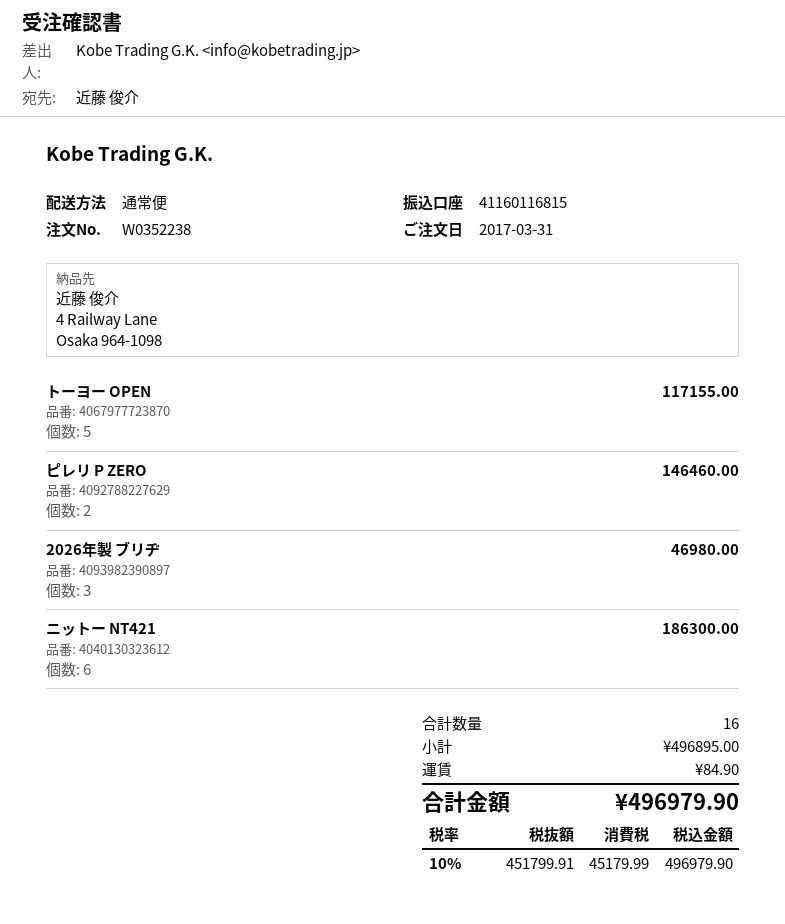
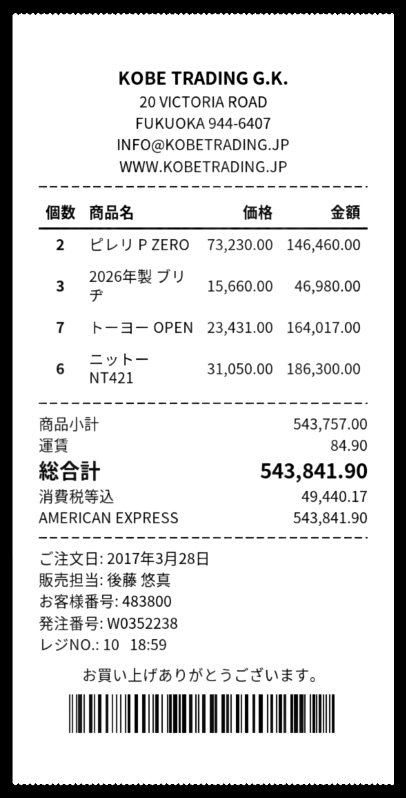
order date: 2017-03-31 -> 2017-03-28
トーヨー OPEN: 5 for 117155.00 -> 7 for 164017.00
subtotal: 496895.00 -> 543757.00
tax: 45179.99 -> 49440.17
total: 496979.90 -> 543841.90

